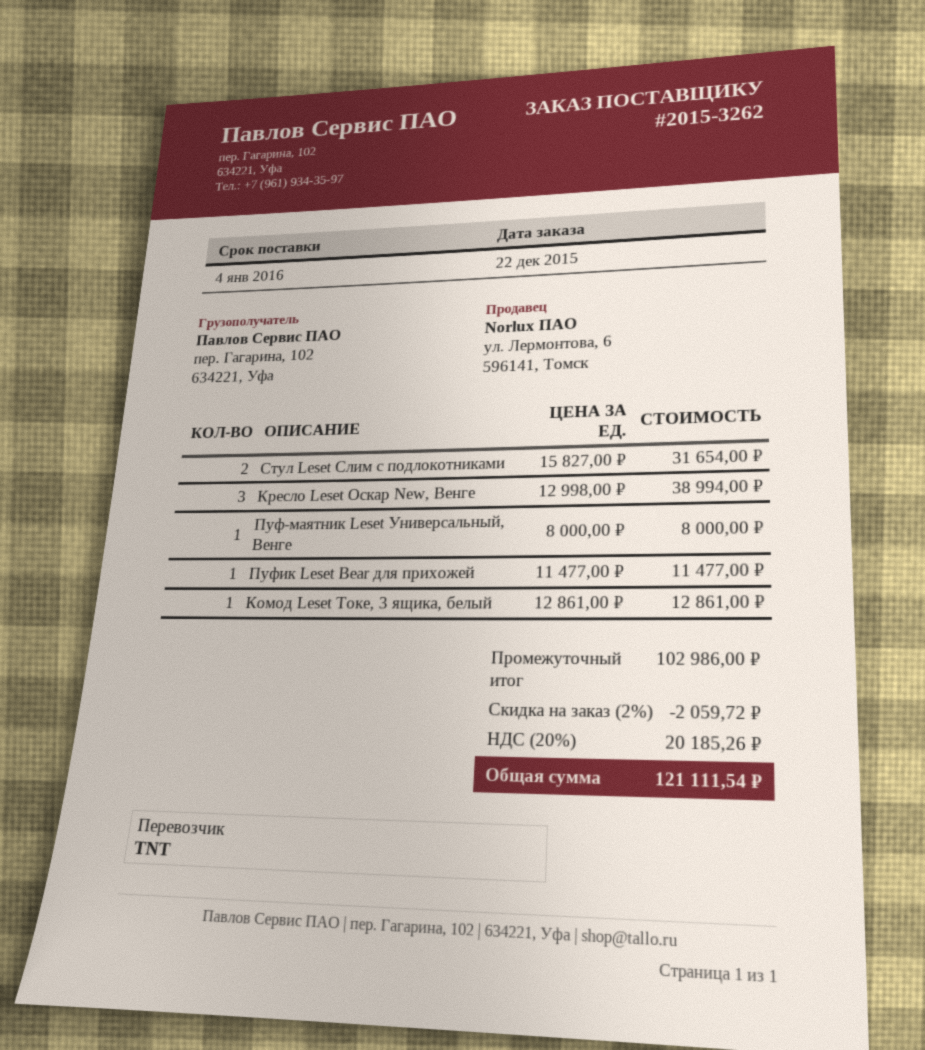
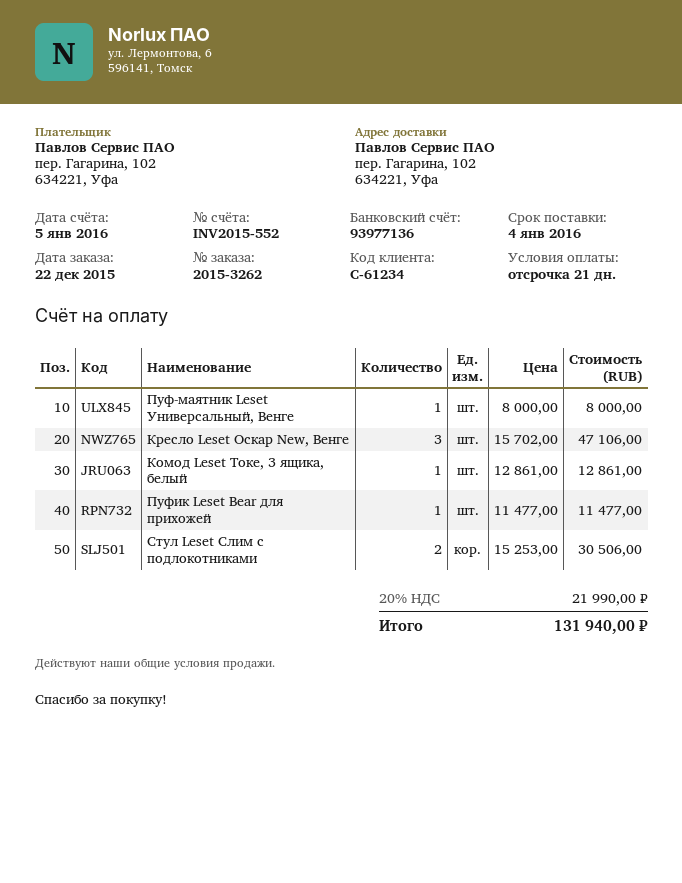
Стул Leset Слим с подлокотниками: 2 x 15827.00 = 31654.00 -> 2 x 15253.00 = 30506.00
Кресло Leset Оскар New, Венге: 3 x 12998.00 = 38994.00 -> 3 x 15702.00 = 47106.00
discount: 2% = 2059.72 -> none
tax: 20% = 20185.26 -> 20% = 21990.00
total: 121111.54 -> 131940.00

